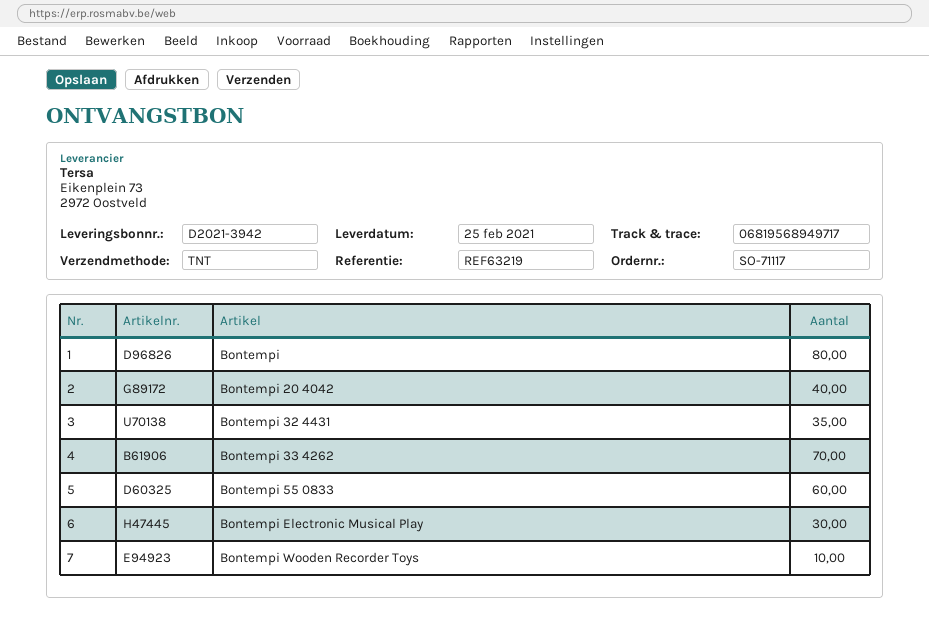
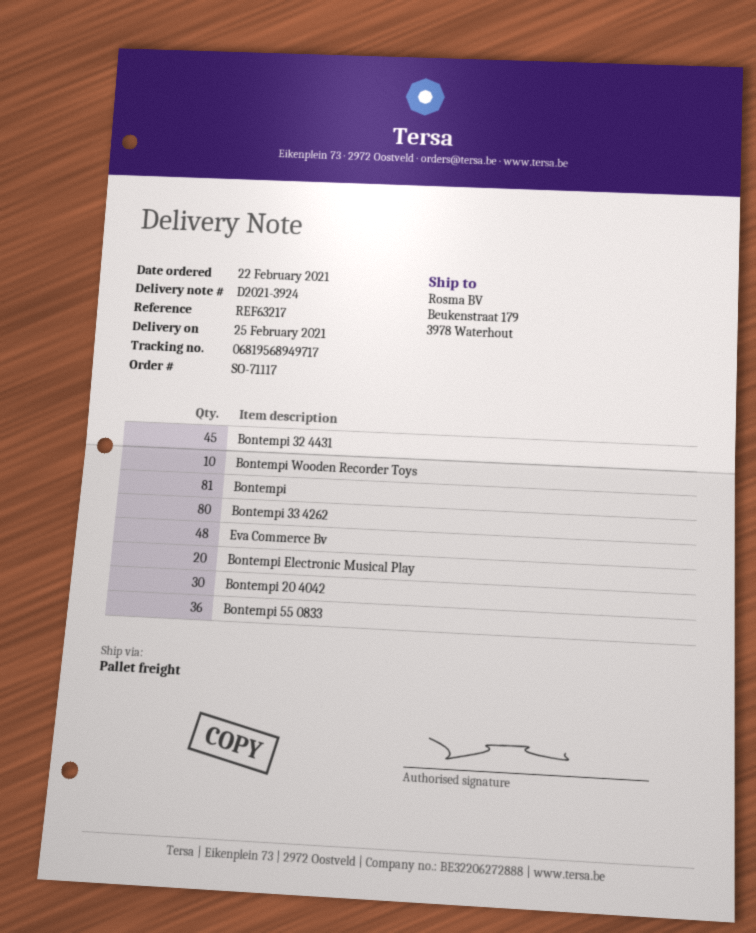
delivery note number: D2021-3942 -> D2021-3924
reference: REF63219 -> REF63217
shipping method: TNT -> pallet freight
Bontempi: 80 -> 81
Bontempi 20 4042: 40 -> 30
Bontempi 32 4431: 35 -> 45
Bontempi 33 4262: 70 -> 80
Bontempi 55 0833: 60 -> 36
Bontempi Electronic Musical Play: 30 -> 20
Eva Commerce Bv: none -> 48

